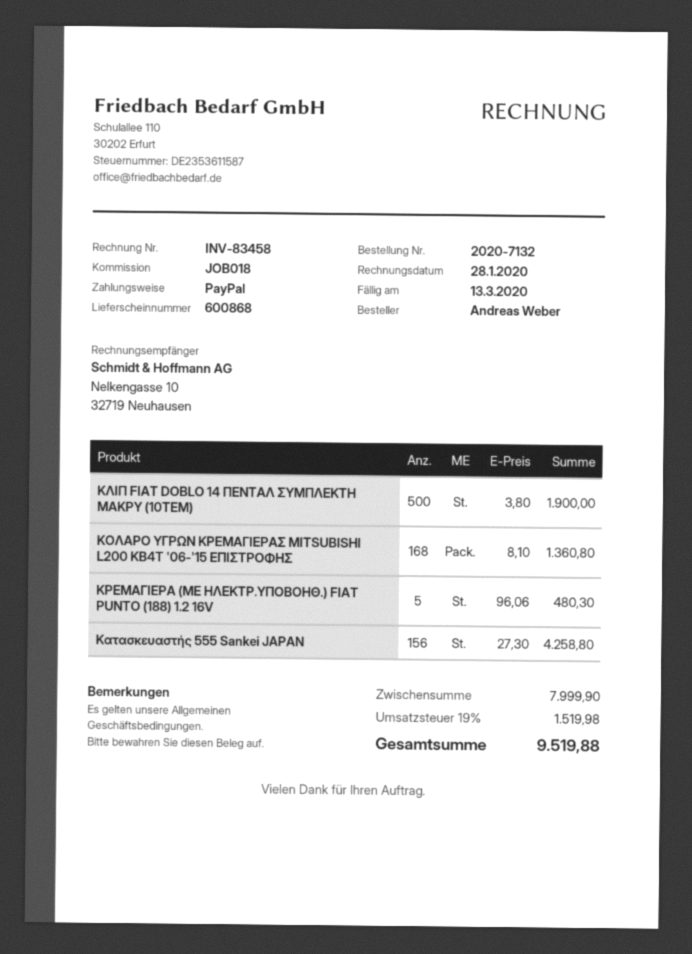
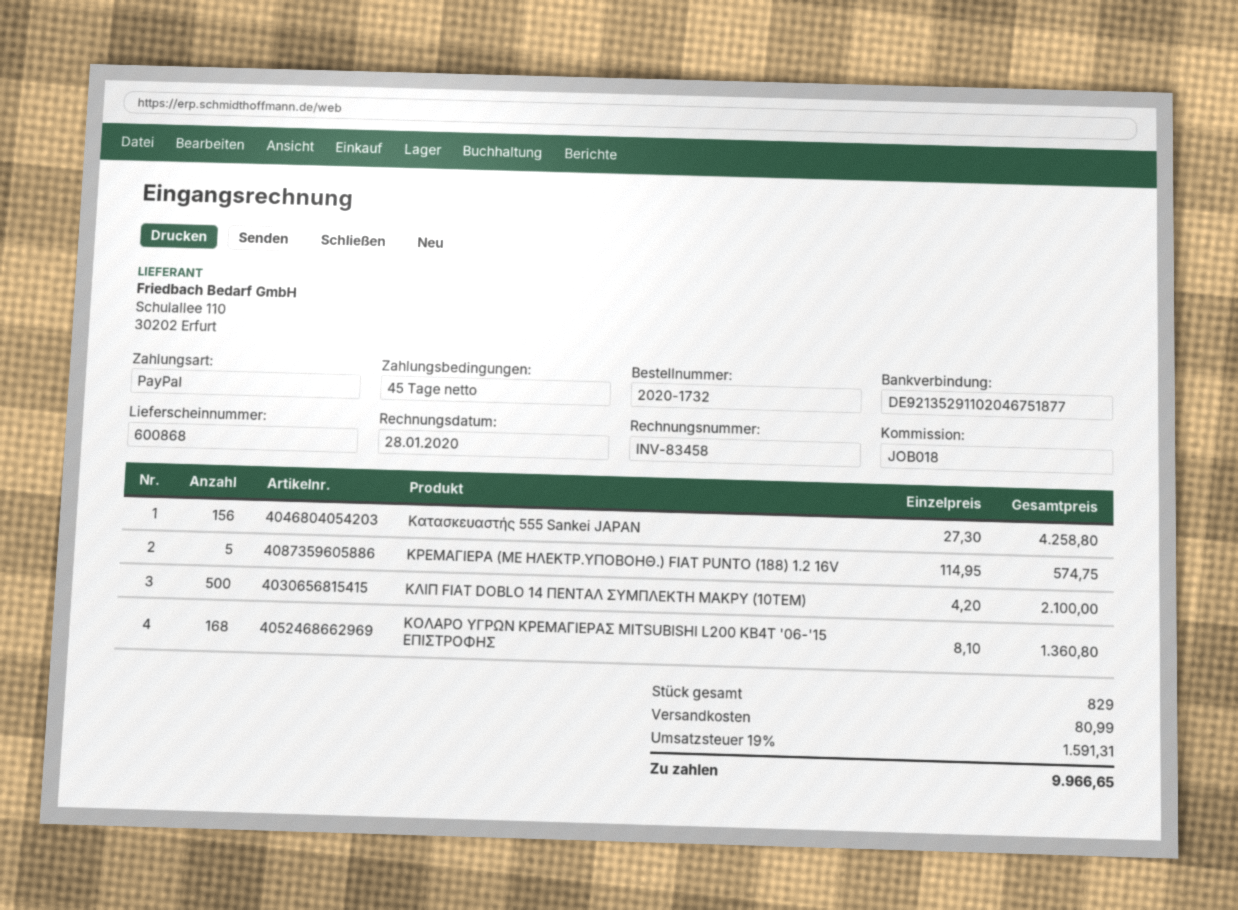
order number: 2020-7132 -> 2020-1732
ΚΛΙΠ FIAT DOBLO 14 ΠΕΝΤΑΛ ΣΥΜΠΛΕΚΤΗ MAKΡΥ (10TΕΜ): 500 x 3.80 = 1900.00 -> 500 x 4.20 = 2100.00
ΚΡΕΜΑΓΙΕΡΑ (ΜΕ ΗΛΕΚΤΡ.ΥΠΟΒΟΗΘ.) FIAT PUNTO (188) 1.2 16V: 5 x 96.06 = 480.30 -> 5 x 114.95 = 574.75
shipping: none -> 80.99
tax: 19% = 1519.98 -> 19% = 1591.31
total: 9519.88 -> 9966.65

